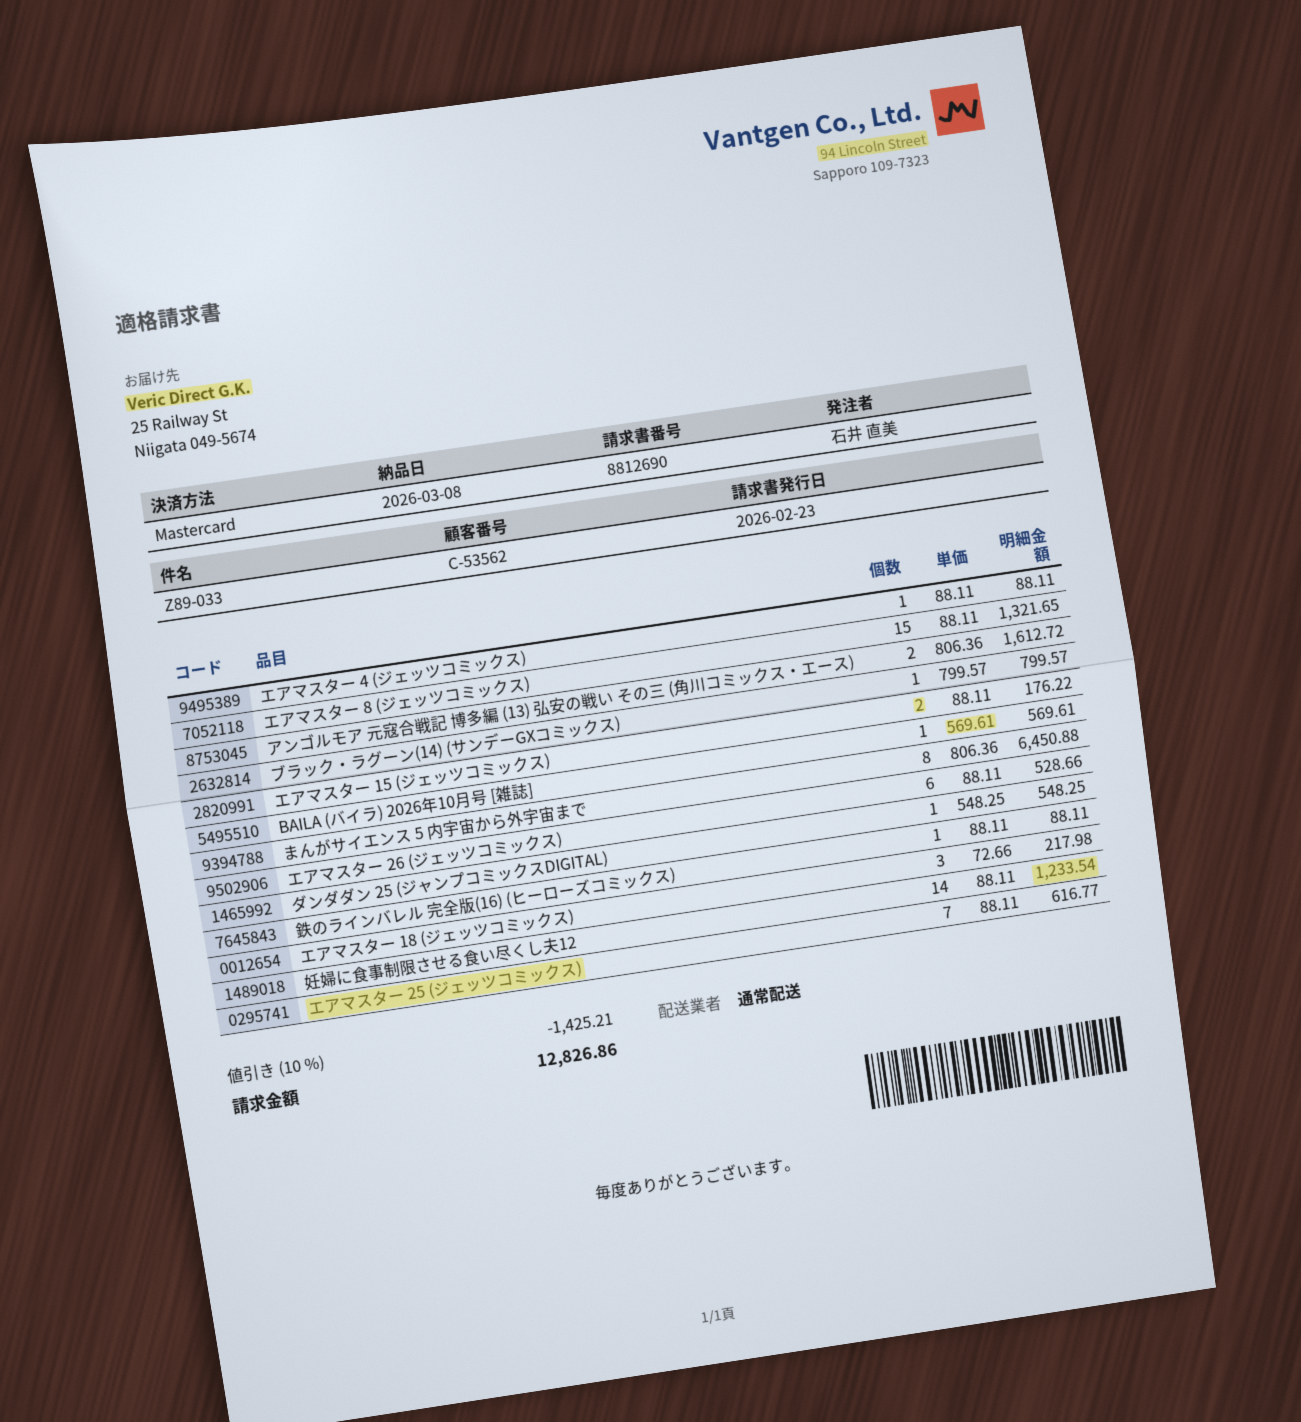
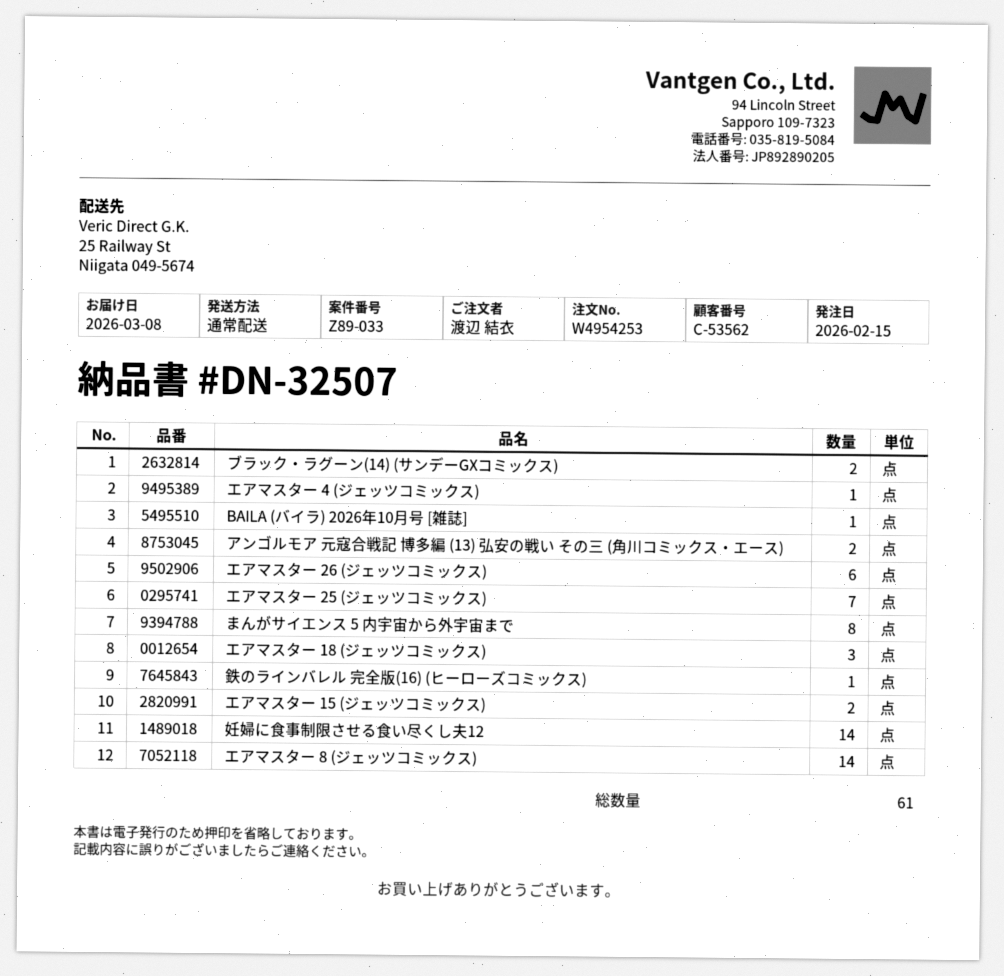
ordered by: 石井 直美 -> 渡辺 結衣
エアマスター 8 (ジェッツコミックス): 15 -> 14
ブラック・ラグーン(14) (サンデーGXコミックス): 1 -> 2
ダンダダン 25 (ジャンプコミックスDIGITAL): 1 -> none

